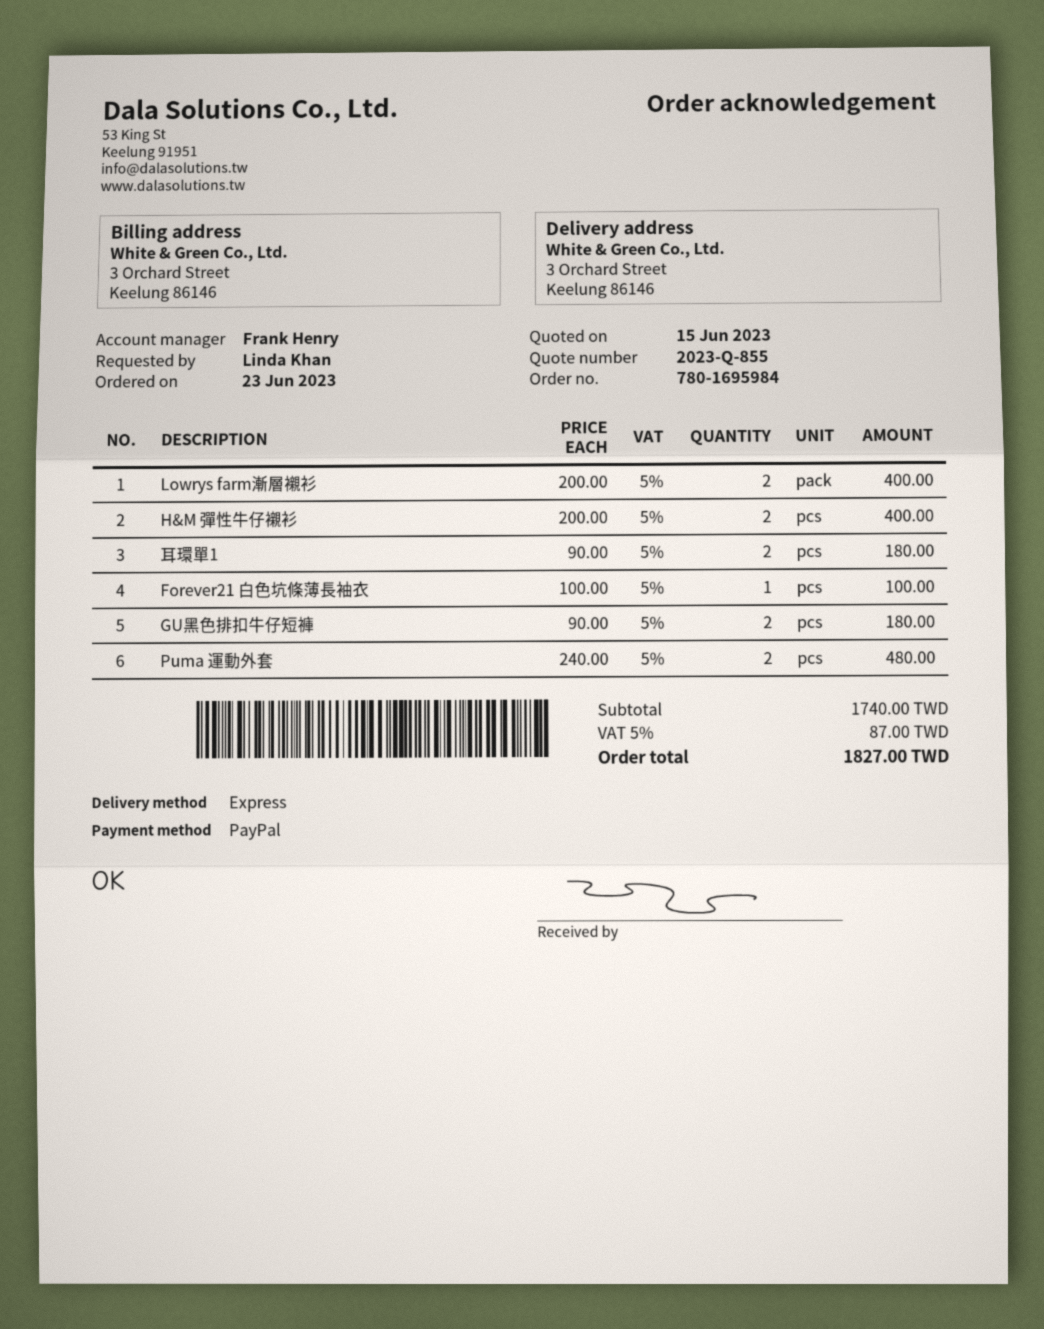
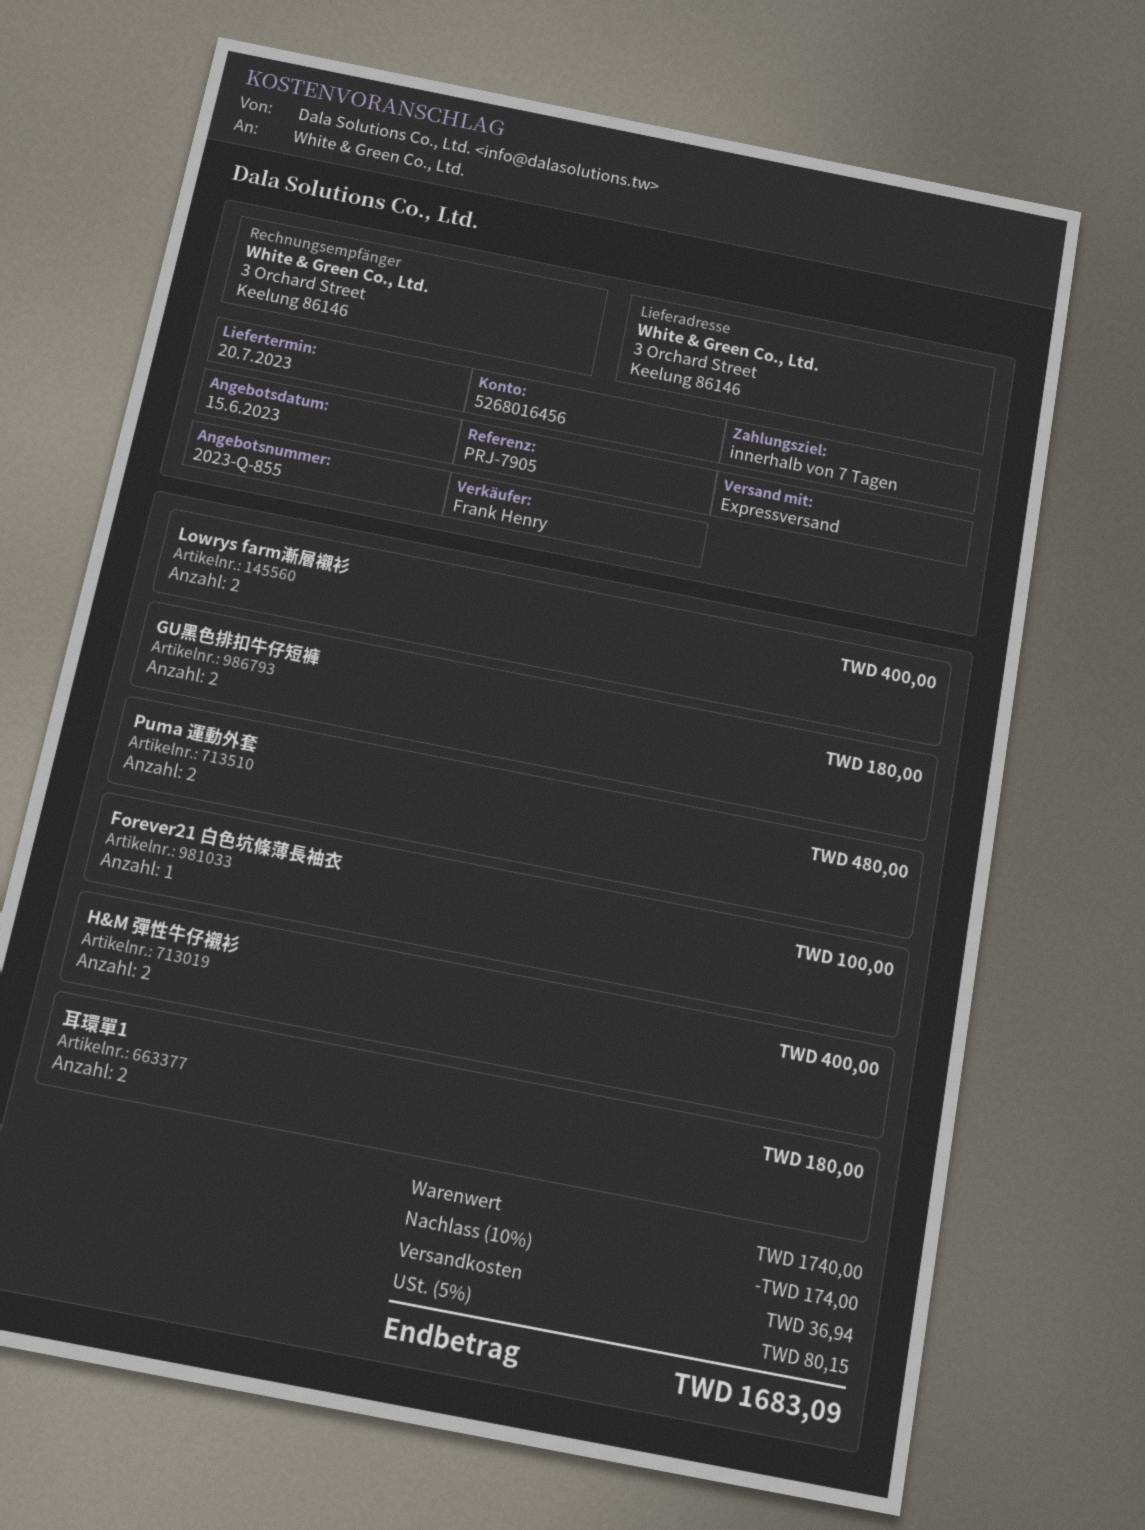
discount: none -> 10% = 174.00
shipping: none -> 36.94
tax: 5% = 87.00 -> 5% = 80.15
total: 1827.00 -> 1683.09

